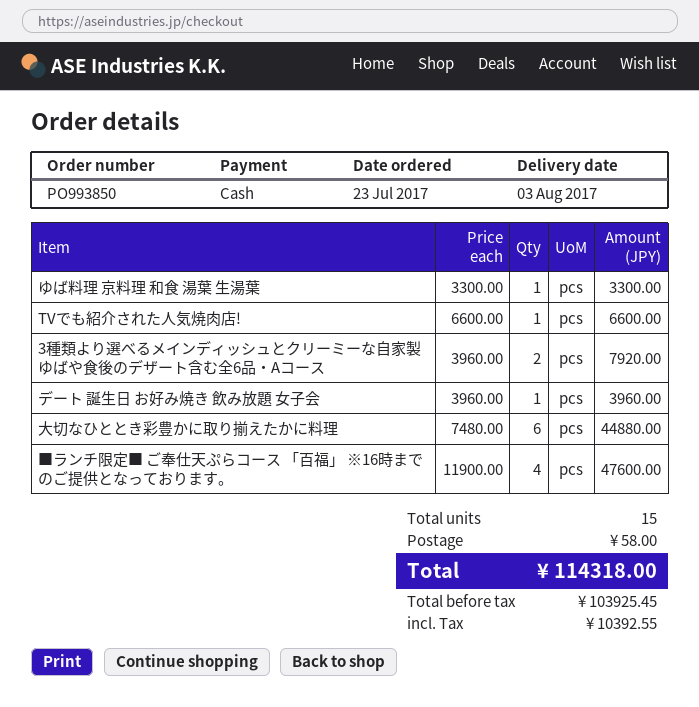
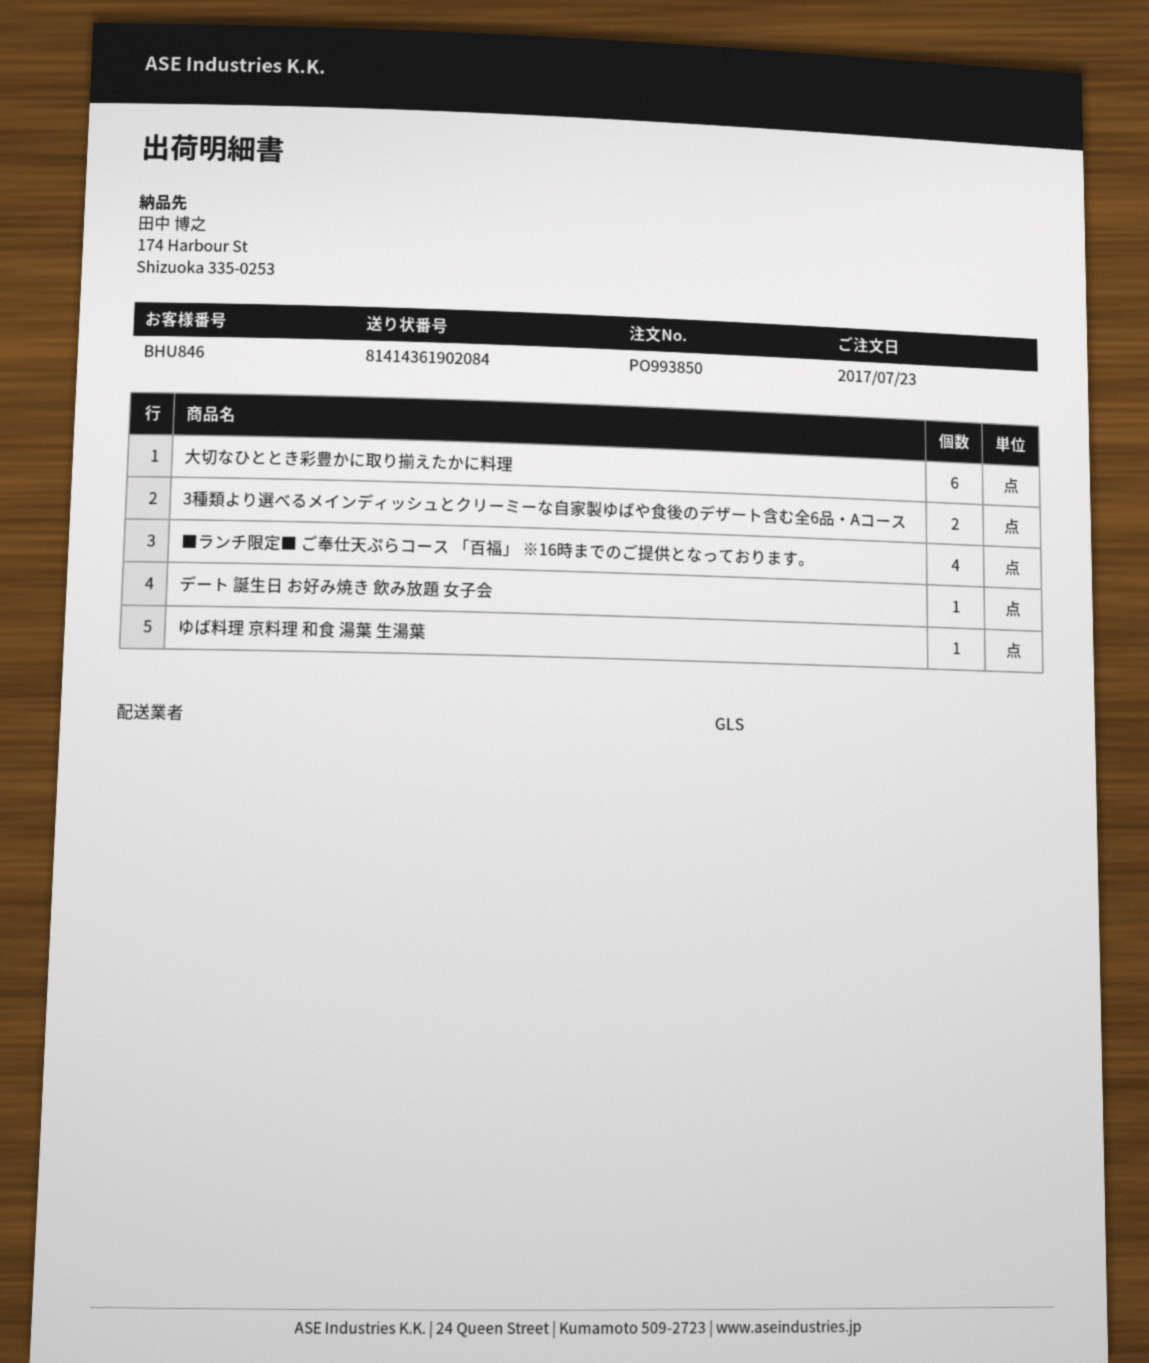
TVでも紹介された人気焼肉店!: 1 -> none

